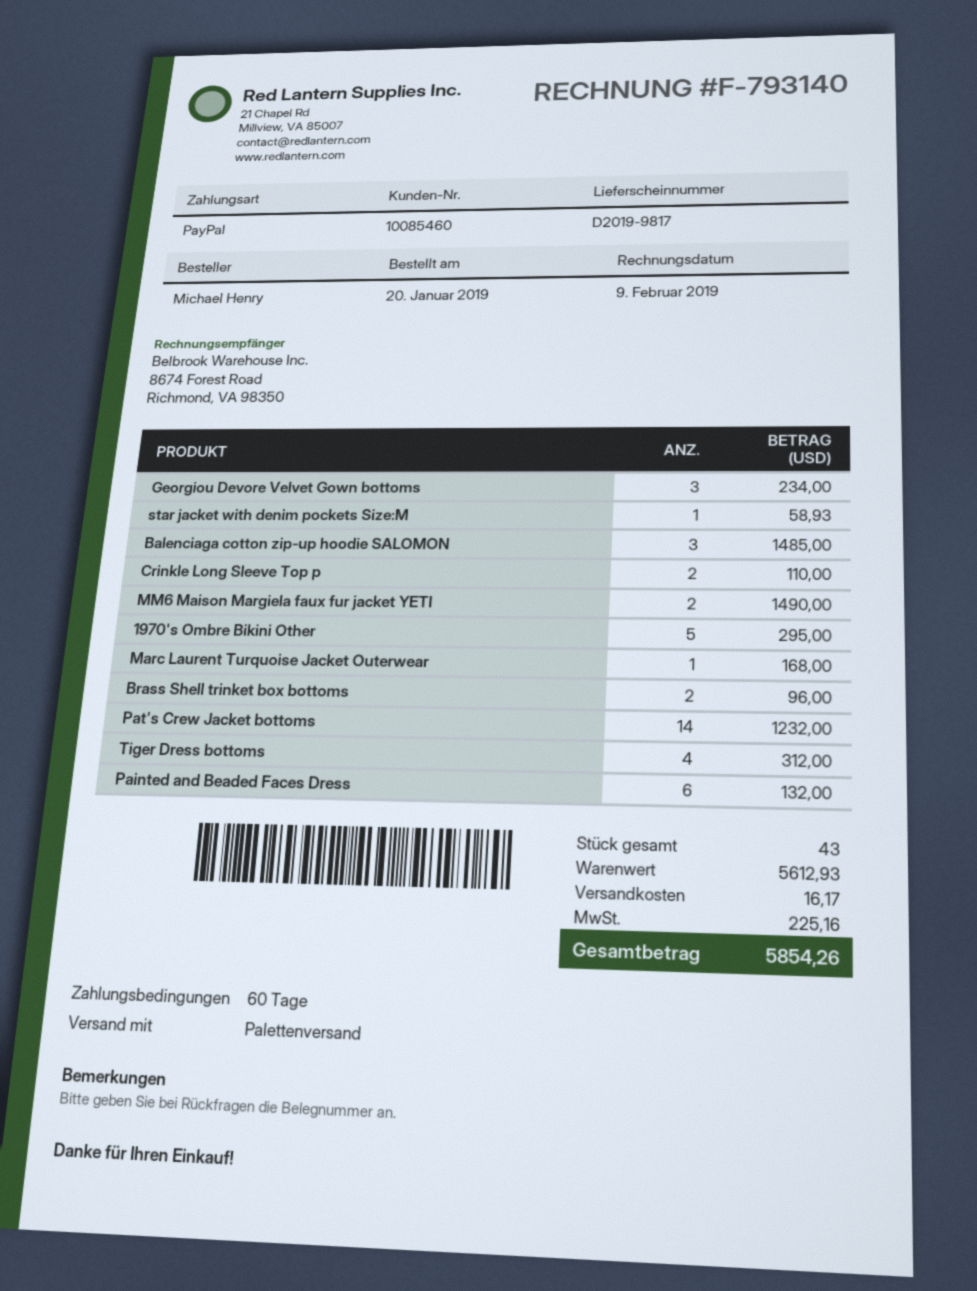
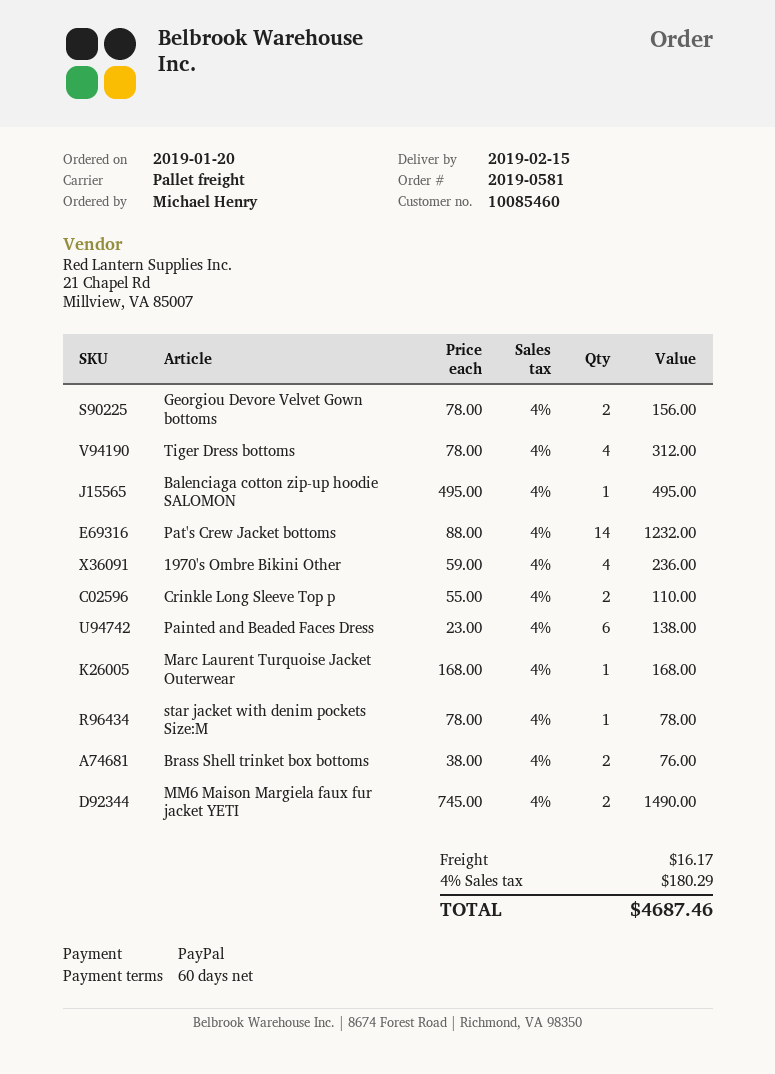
Georgiou Devore Velvet Gown bottoms: 3 for 234.00 -> 2 for 156.00
star jacket with denim pockets Size:M: 1 for 58.93 -> 1 for 78.00
Balenciaga cotton zip-up hoodie SALOMON: 3 for 1485.00 -> 1 for 495.00
1970's Ombre Bikini Other: 5 for 295.00 -> 4 for 236.00
Brass Shell trinket box bottoms: 2 for 96.00 -> 2 for 76.00
Painted and Beaded Faces Dress: 6 for 132.00 -> 6 for 138.00
tax: 225.16 -> 180.29
total: 5854.26 -> 4687.46

